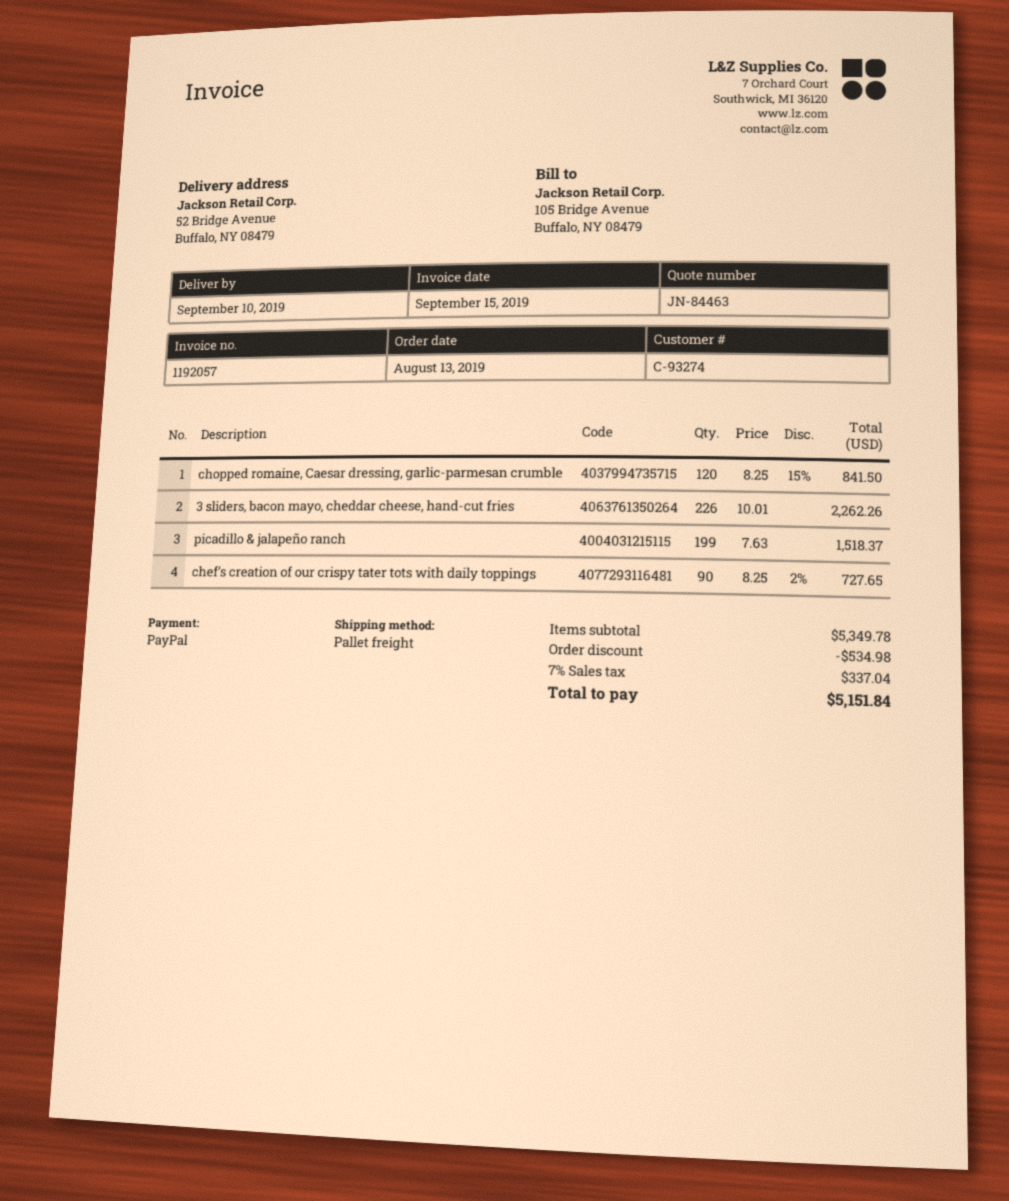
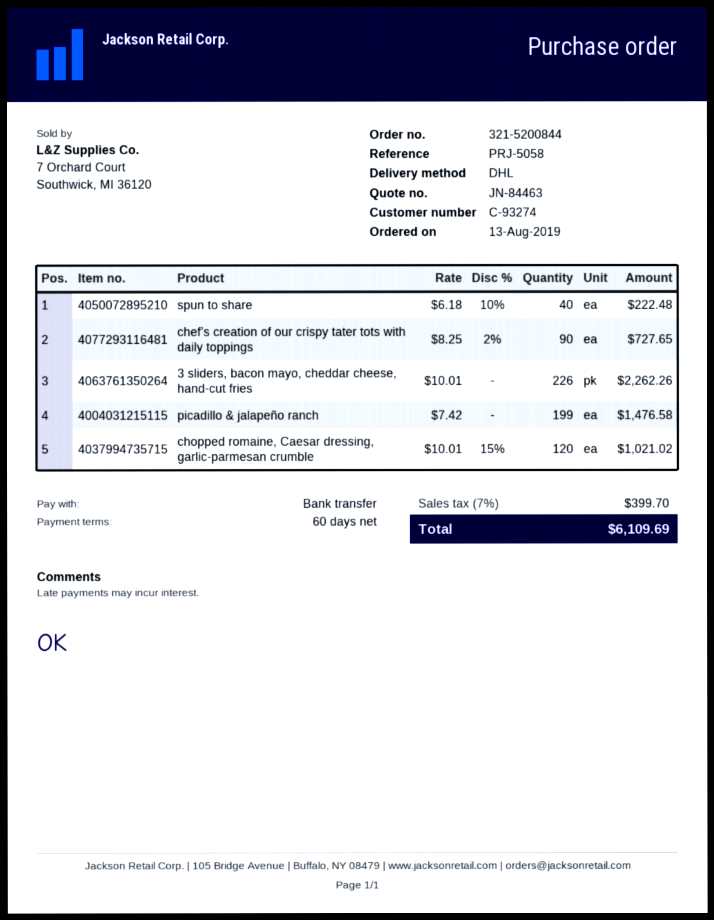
payment method: PayPal -> bank transfer
shipping method: pallet freight -> DHL
chopped romaine, Caesar dressing, garlic-parmesan crumble: 120 x 8.25 - 15% = 841.50 -> 120 x 10.01 - 15% = 1021.02
picadillo & jalapeño ranch: 199 x 7.63 = 1518.37 -> 199 x 7.42 = 1476.58
spun to share: none -> 40 x 6.18 - 10% = 222.48
discount: 534.98 -> none
tax: 7% = 337.04 -> 7% = 399.70
total: 5151.84 -> 6109.69

